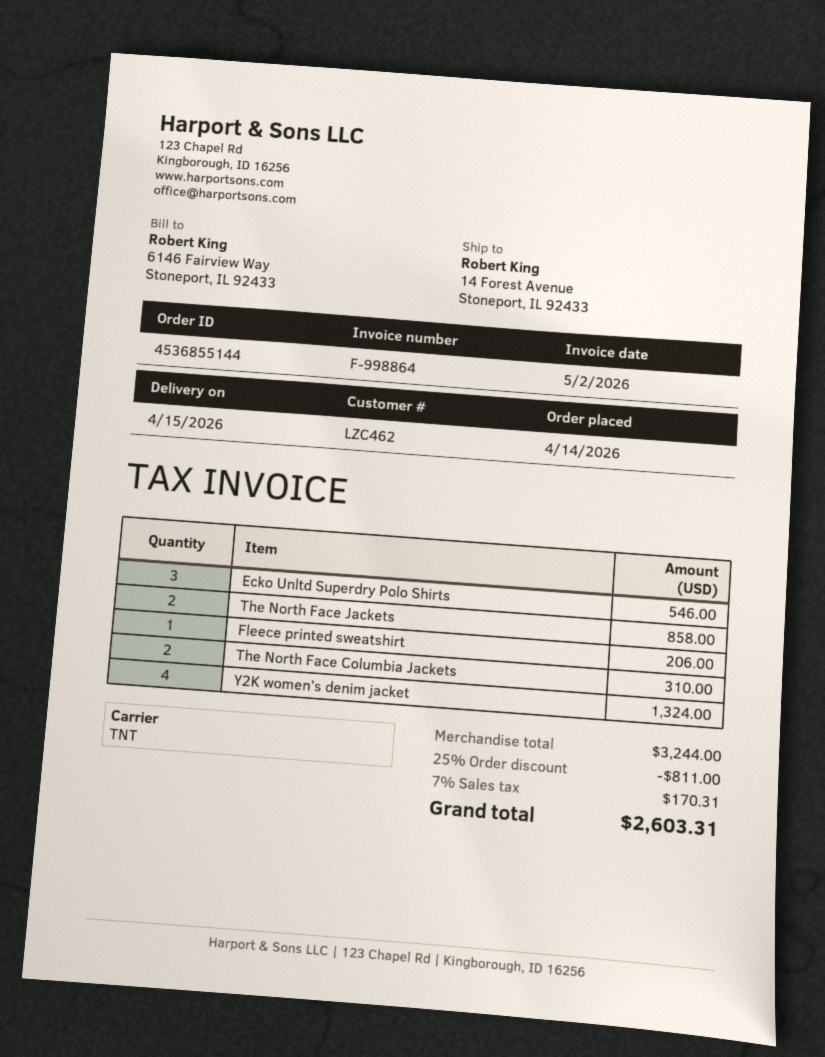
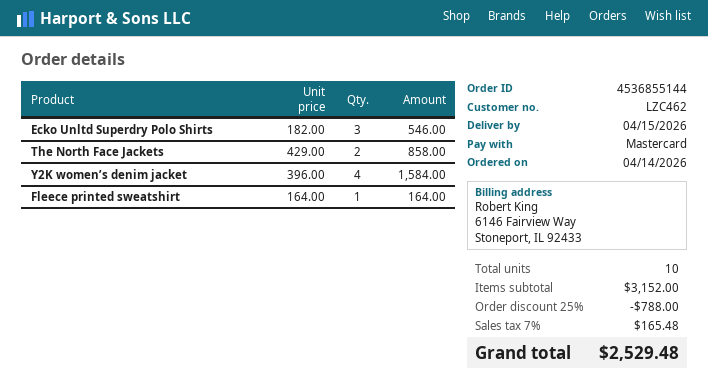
Fleece printed sweatshirt: 1 for 206.00 -> 1 for 164.00
The North Face Columbia Jackets: 2 for 310.00 -> none
Y2K women’s denim jacket: 4 for 1324.00 -> 4 for 1584.00
subtotal: 3244.00 -> 3152.00
discount: 25% = 811.00 -> 25% = 788.00
tax: 7% = 170.31 -> 7% = 165.48
total: 2603.31 -> 2529.48

